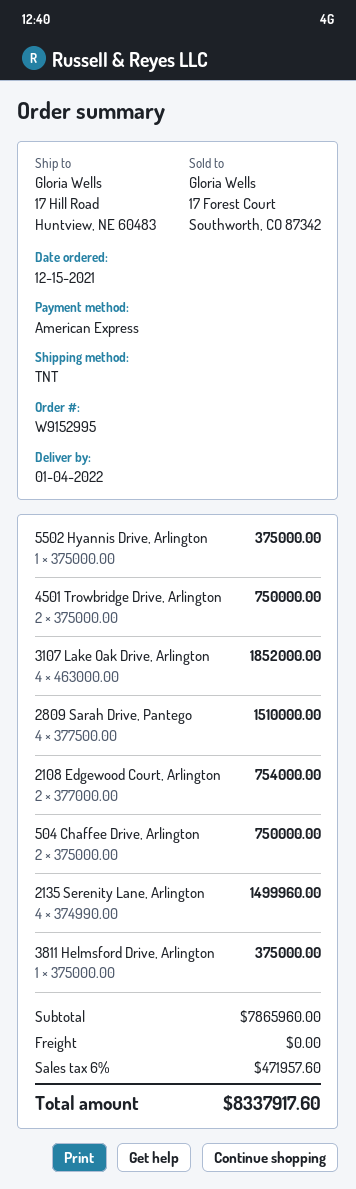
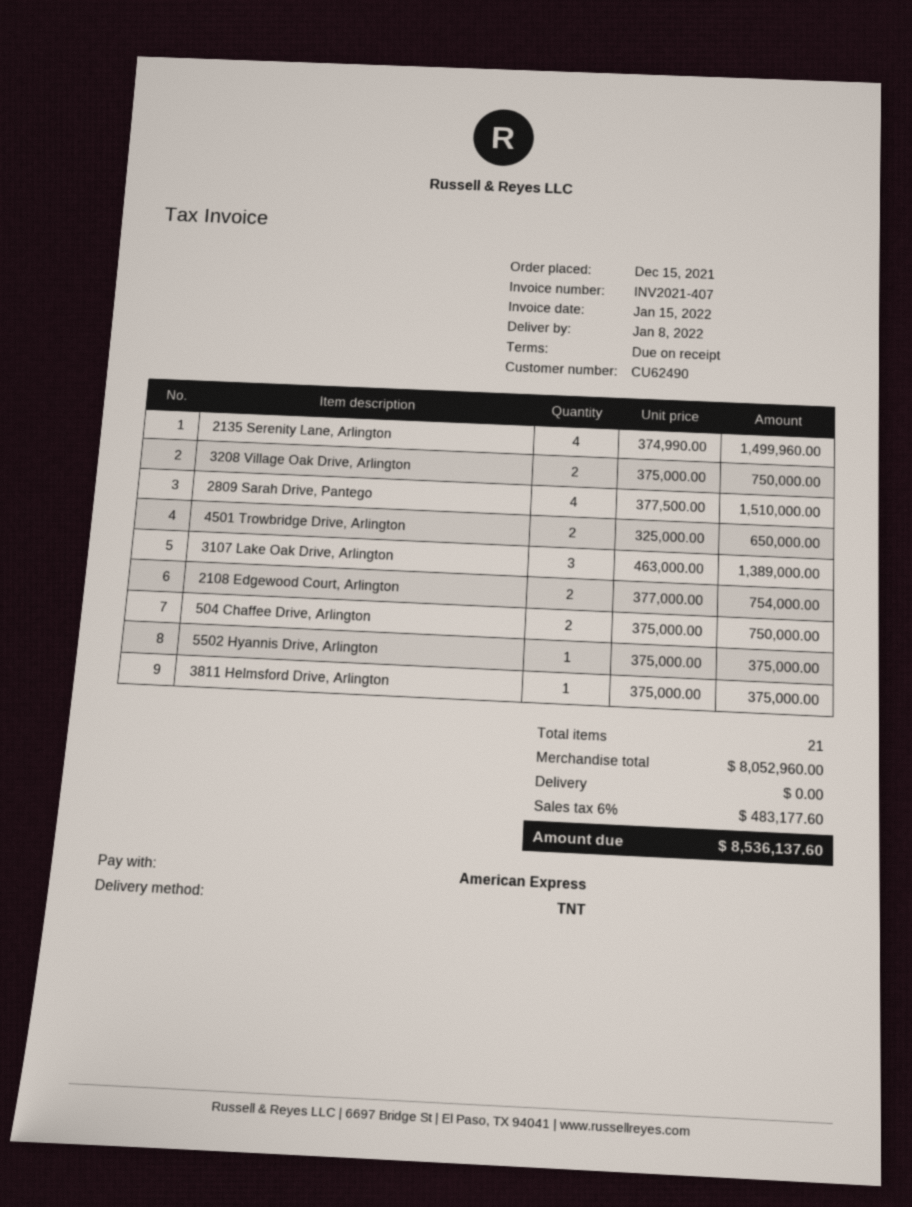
delivery date: 2022-01-04 -> 2022-01-08
4501 Trowbridge Drive, Arlington: 2 x 375000.00 = 750000.00 -> 2 x 325000.00 = 650000.00
3107 Lake Oak Drive, Arlington: 4 x 463000.00 = 1852000.00 -> 3 x 463000.00 = 1389000.00
3208 Village Oak Drive, Arlington: none -> 2 x 375000.00 = 750000.00
subtotal: 7865960.00 -> 8052960.00
tax: 6% = 471957.60 -> 6% = 483177.60
total: 8337917.60 -> 8536137.60

